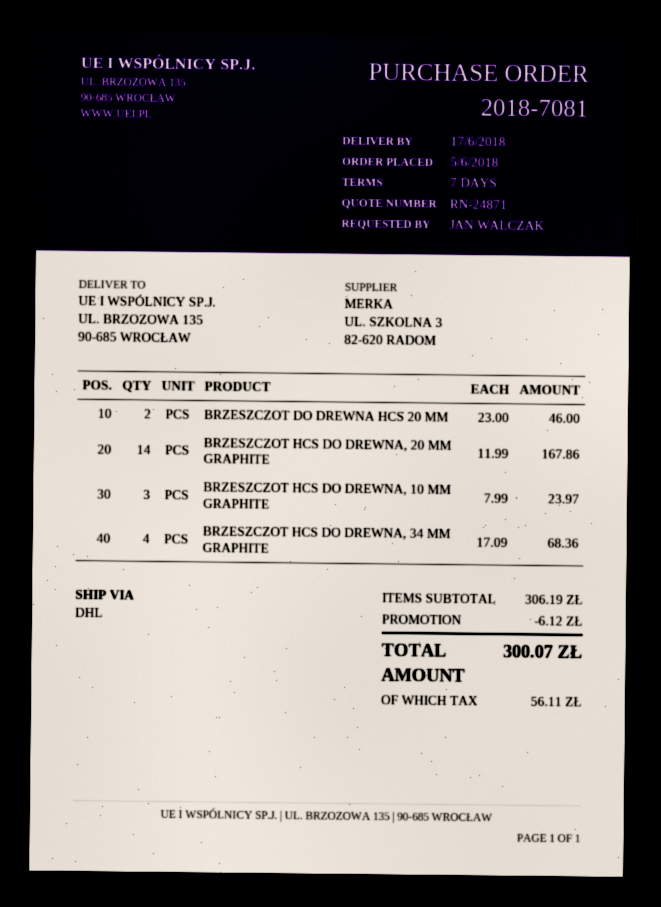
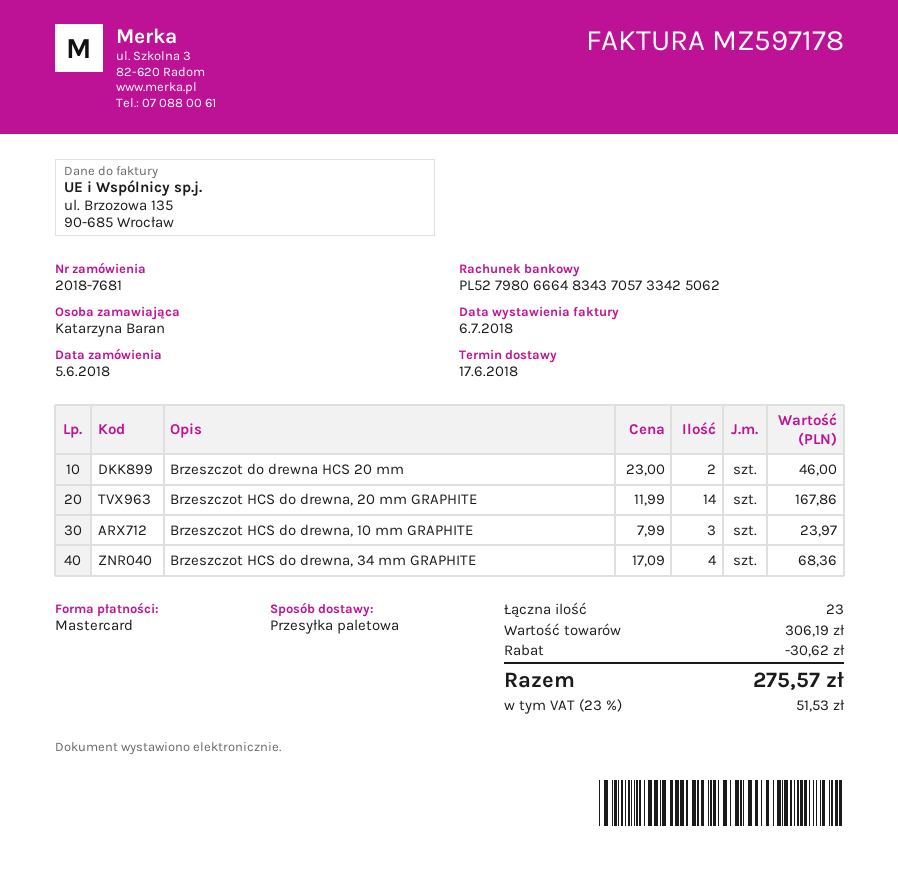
order number: 2018-7081 -> 2018-7681
ordered by: JAN WALCZAK -> Katarzyna Baran
shipping method: DHL -> pallet freight
discount: 6.12 -> 30.62
tax: 56.11 -> 51.53
total: 300.07 -> 275.57

